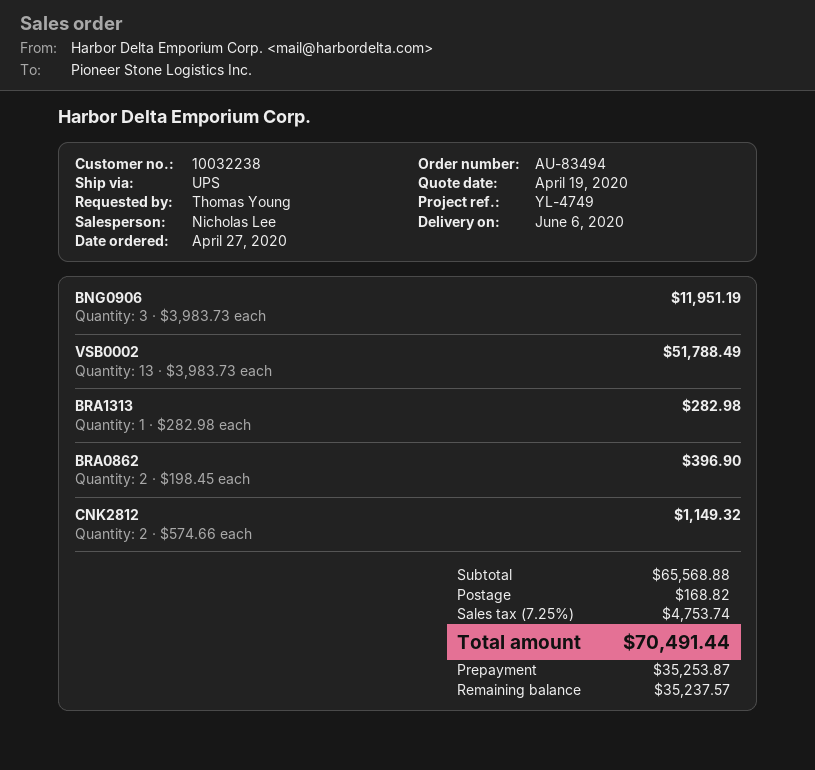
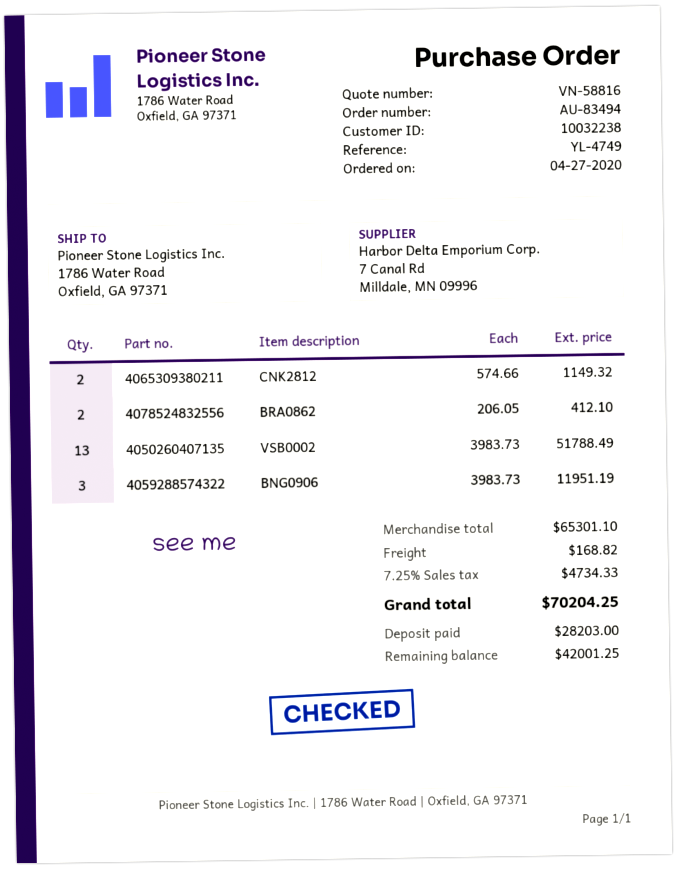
BRA1313: 1 x 282.98 = 282.98 -> none
BRA0862: 2 x 198.45 = 396.90 -> 2 x 206.05 = 412.10
subtotal: 65568.88 -> 65301.10
tax: 7.25% = 4753.74 -> 7.25% = 4734.33
total: 70491.44 -> 70204.25
deposit: 35253.87 -> 28203.00
balance: 35237.57 -> 42001.25

